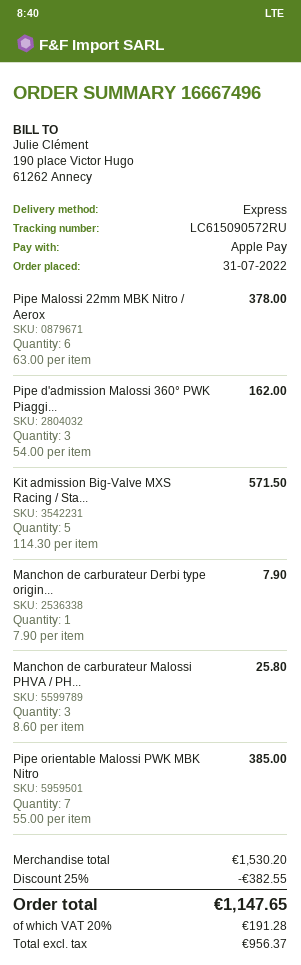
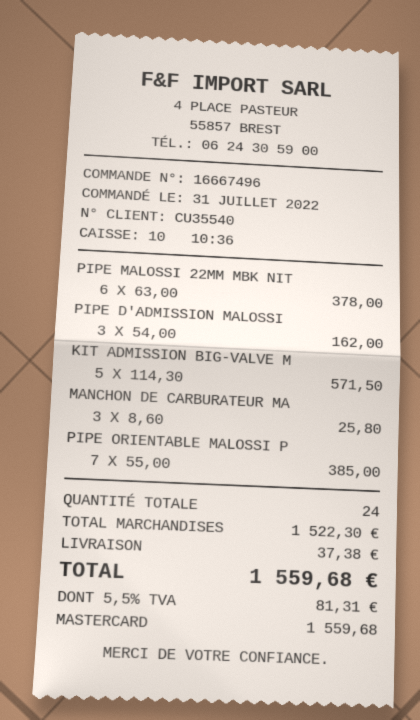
payment method: Apple Pay -> Mastercard
Manchon de carburateur Derbi type origin...: 1 x 7.90 = 7.90 -> none
subtotal: 1530.20 -> 1522.30
discount: 25% = 382.55 -> none
shipping: none -> 37.38
tax: 20% = 191.28 -> 5.5% = 81.31
total: 1147.65 -> 1559.68

